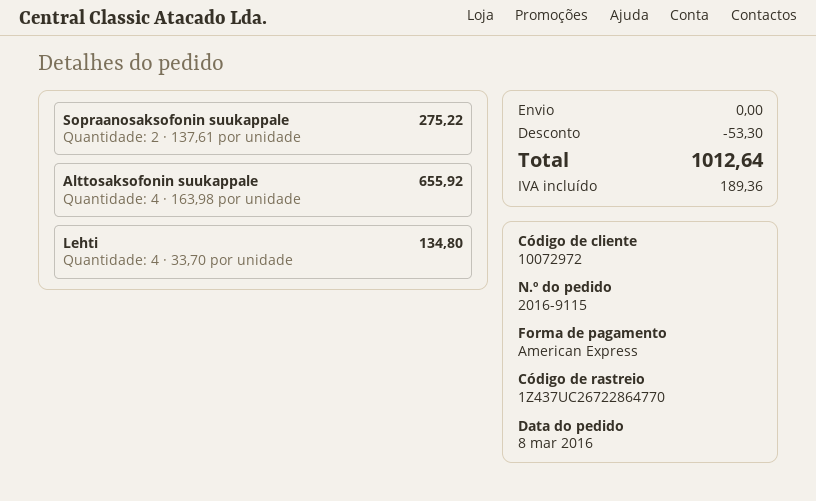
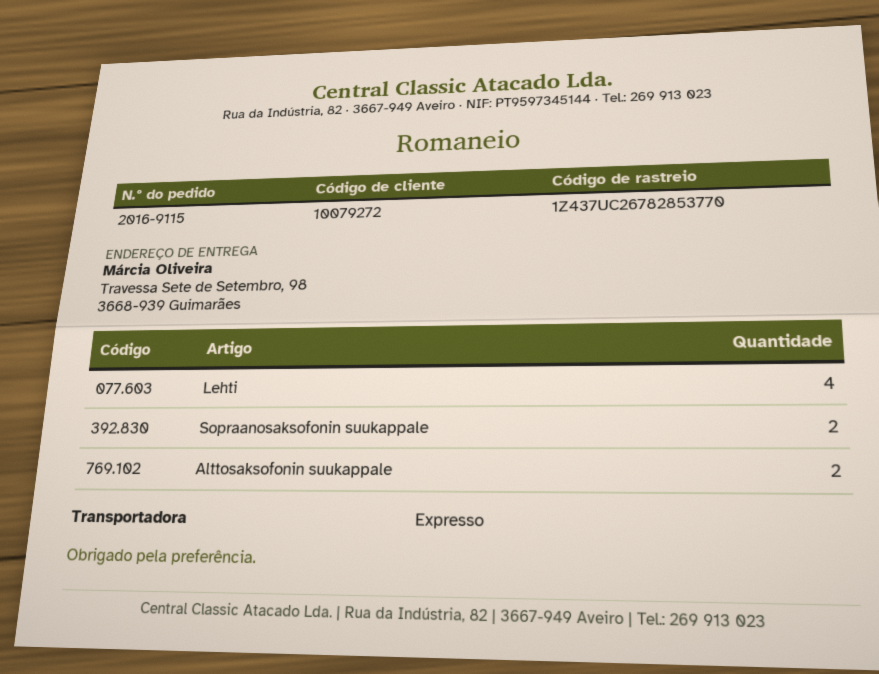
customer number: 10072972 -> 10079272
tracking number: 1Z437UC26722864770 -> 1Z437UC26782853770
Alttosaksofonin suukappale: 4 -> 2

